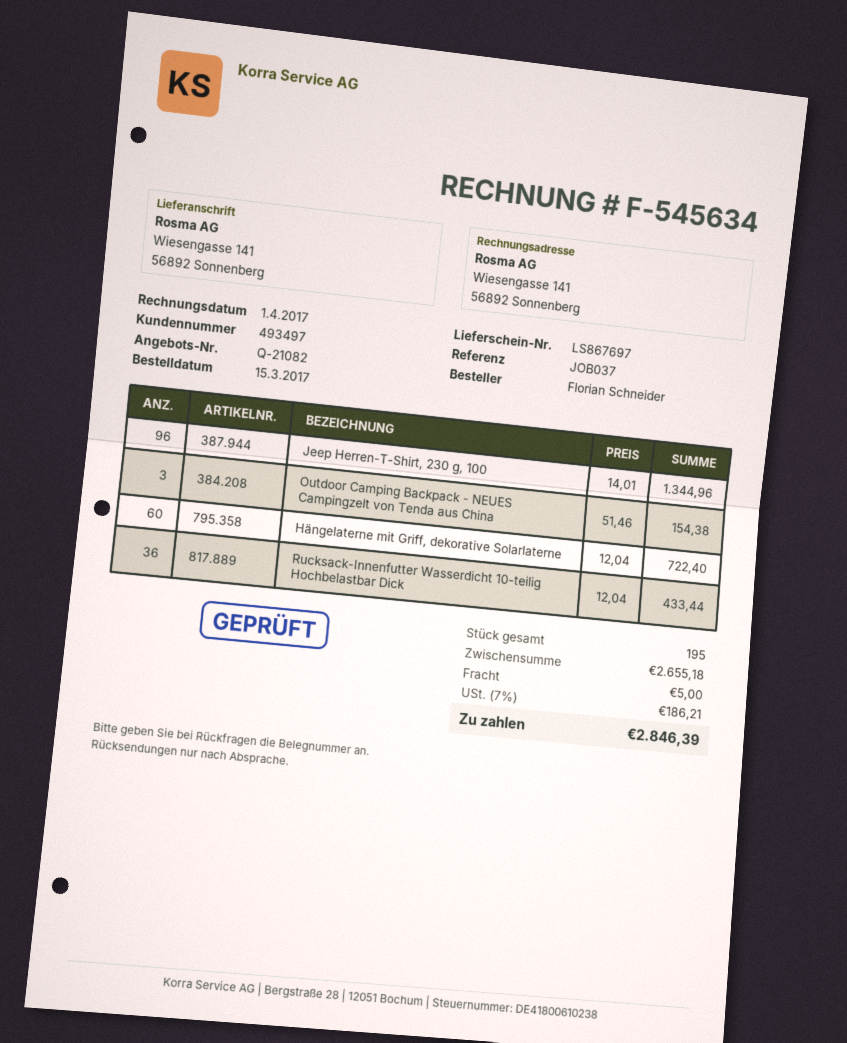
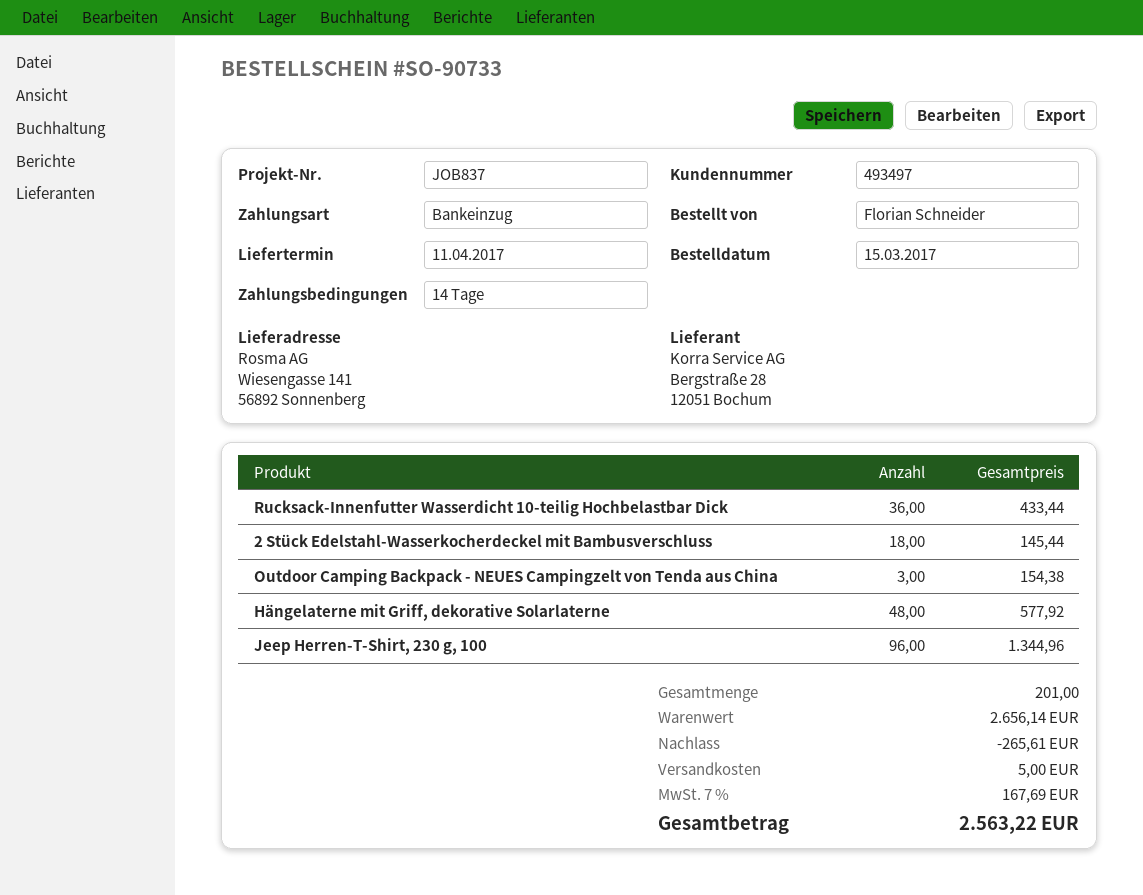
reference: JOB037 -> JOB837
Hängelaterne mit Griff, dekorative Solarlaterne: 60 for 722.40 -> 48 for 577.92
2 Stück Edelstahl-Wasserkocherdeckel mit Bambusverschluss: none -> 18 for 145.44
total quantity: 195 -> 201
subtotal: 2655.18 -> 2656.14
discount: none -> 265.61
tax: 7% = 186.21 -> 7% = 167.69
total: 2846.39 -> 2563.22

